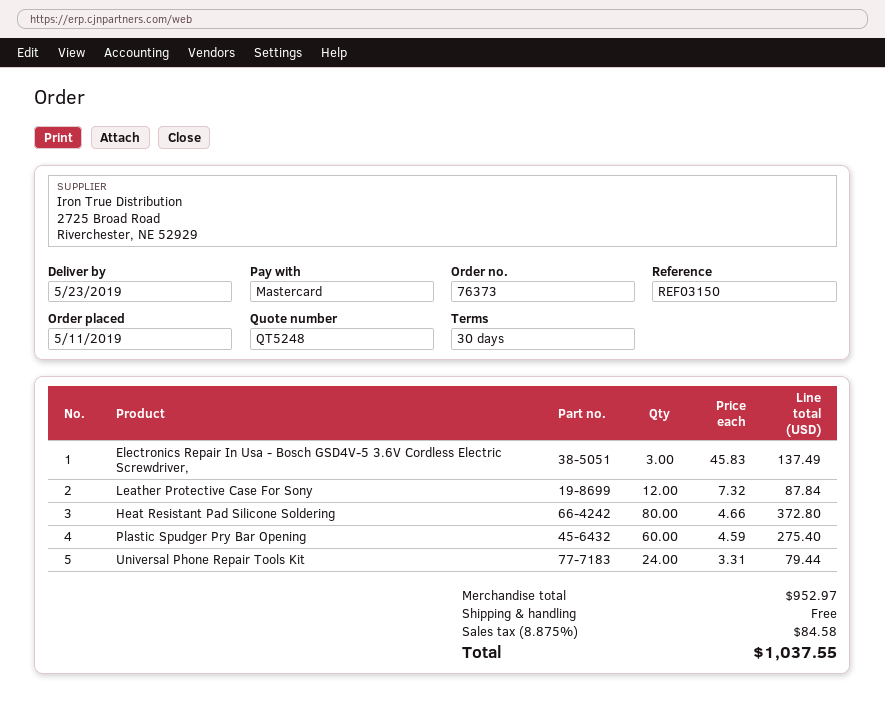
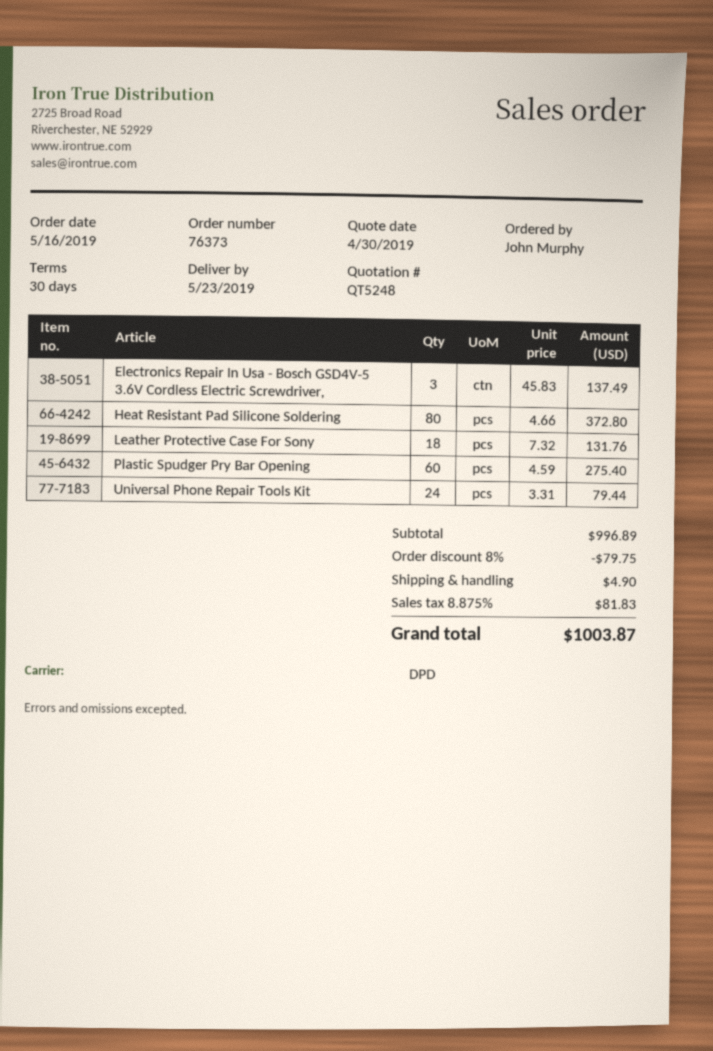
order date: 2019-05-11 -> 2019-05-16
Leather Protective Case For Sony: 12 x 7.32 = 87.84 -> 18 x 7.32 = 131.76
subtotal: 952.97 -> 996.89
discount: none -> 8% = 79.75
shipping: 0.00 -> 4.90
tax: 8.875% = 84.58 -> 8.875% = 81.83
total: 1037.55 -> 1003.87

